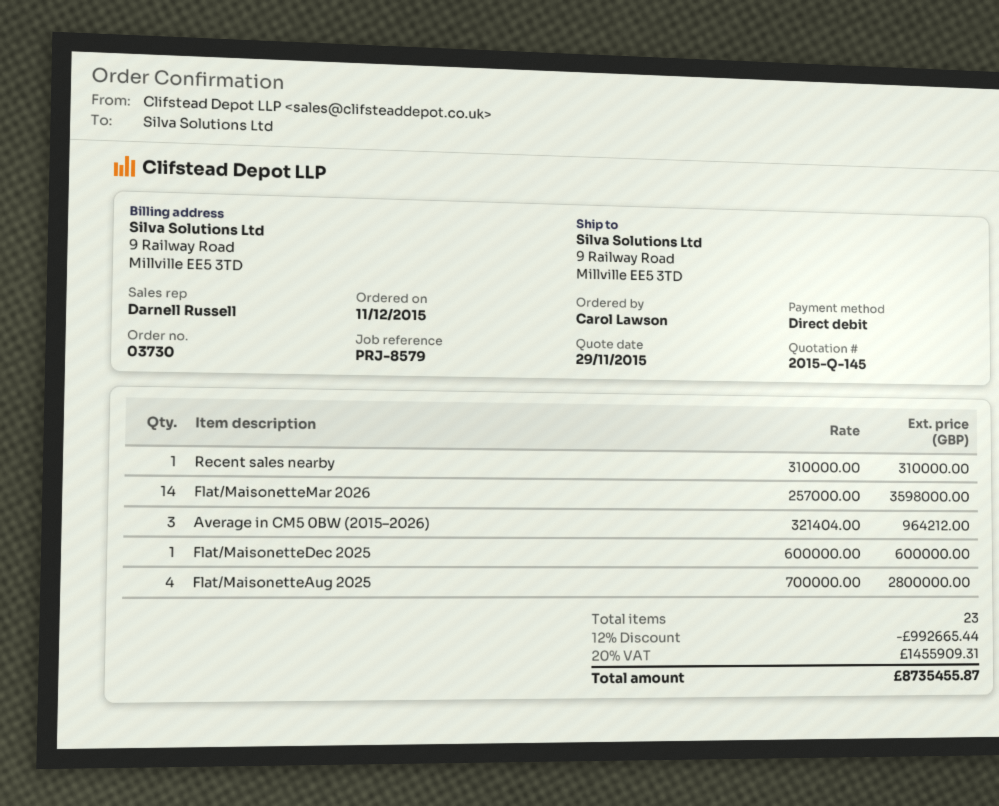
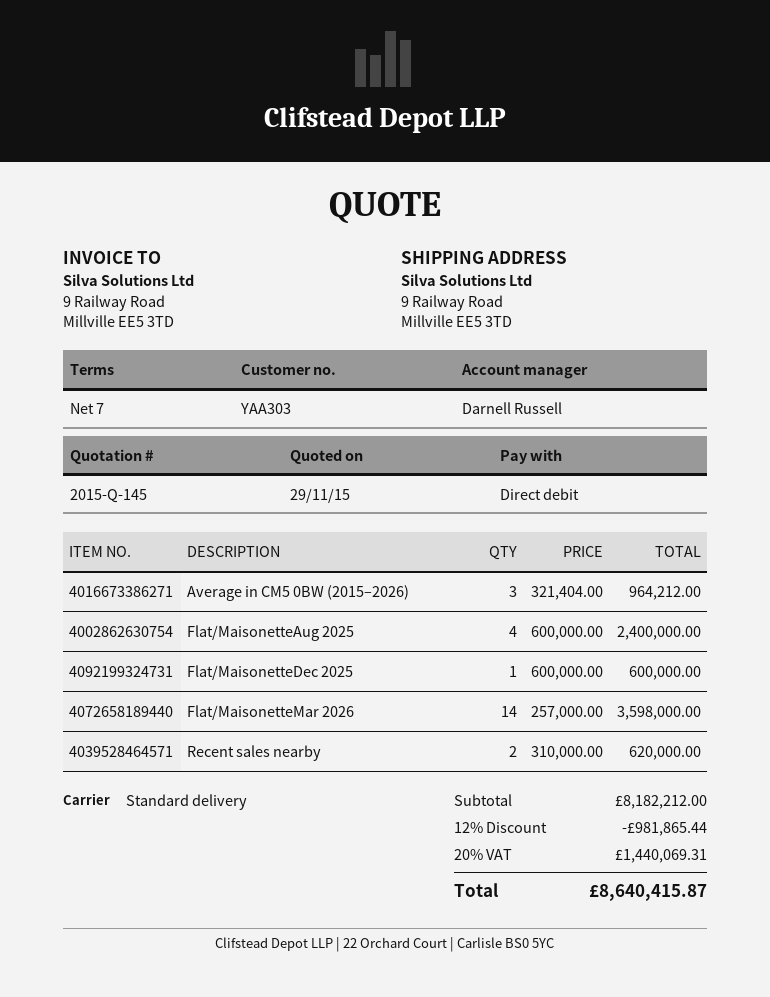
Recent sales nearby: 1 x 310000.00 = 310000.00 -> 2 x 310000.00 = 620000.00
Flat/MaisonetteAug 2025: 4 x 700000.00 = 2800000.00 -> 4 x 600000.00 = 2400000.00
discount: 12% = 992665.44 -> 12% = 981865.44
tax: 20% = 1455909.31 -> 20% = 1440069.31
total: 8735455.87 -> 8640415.87

